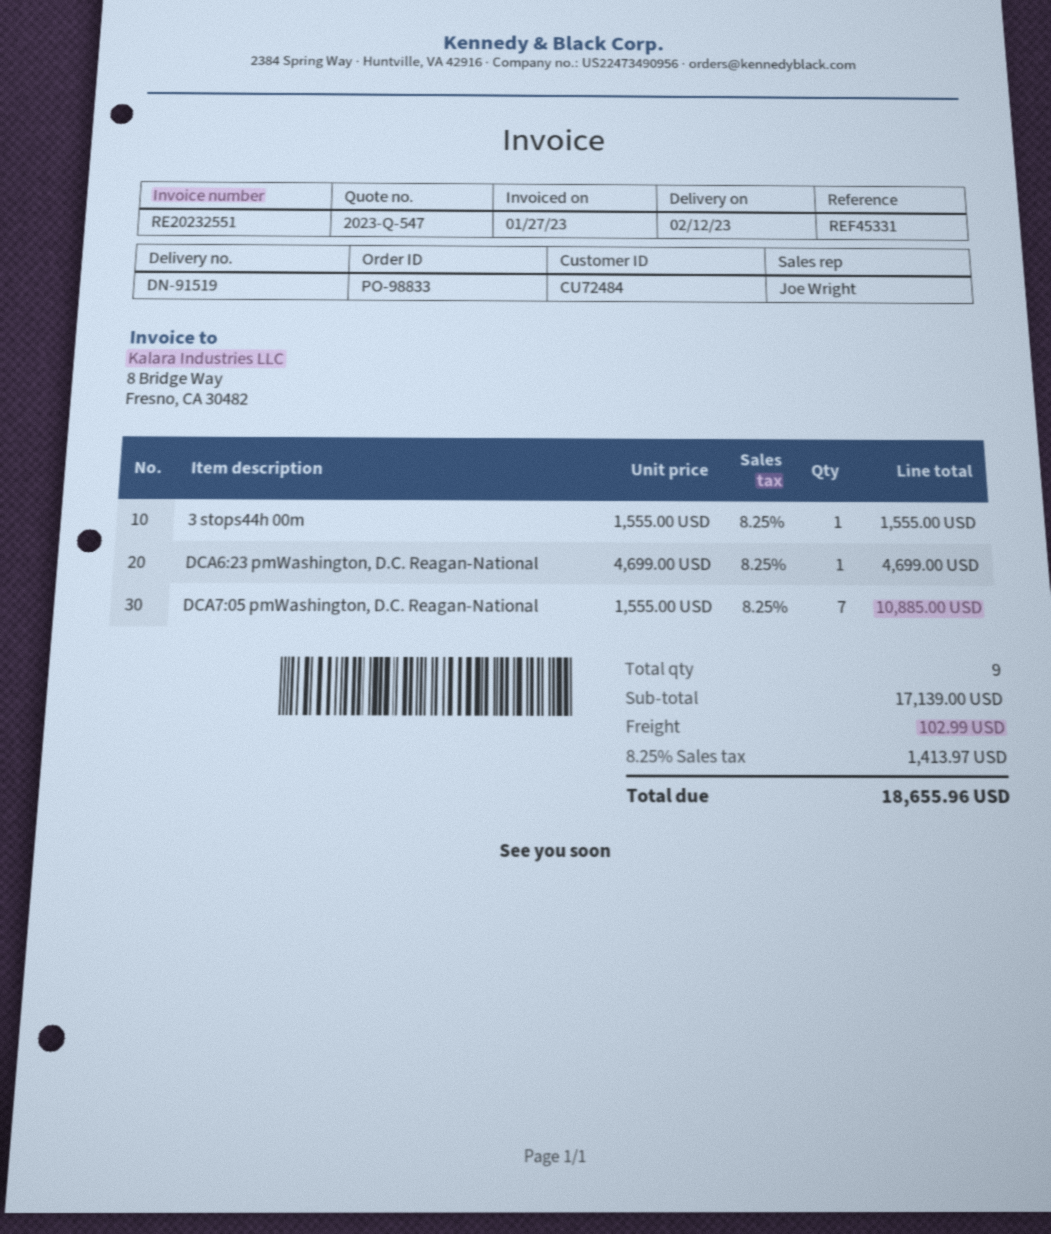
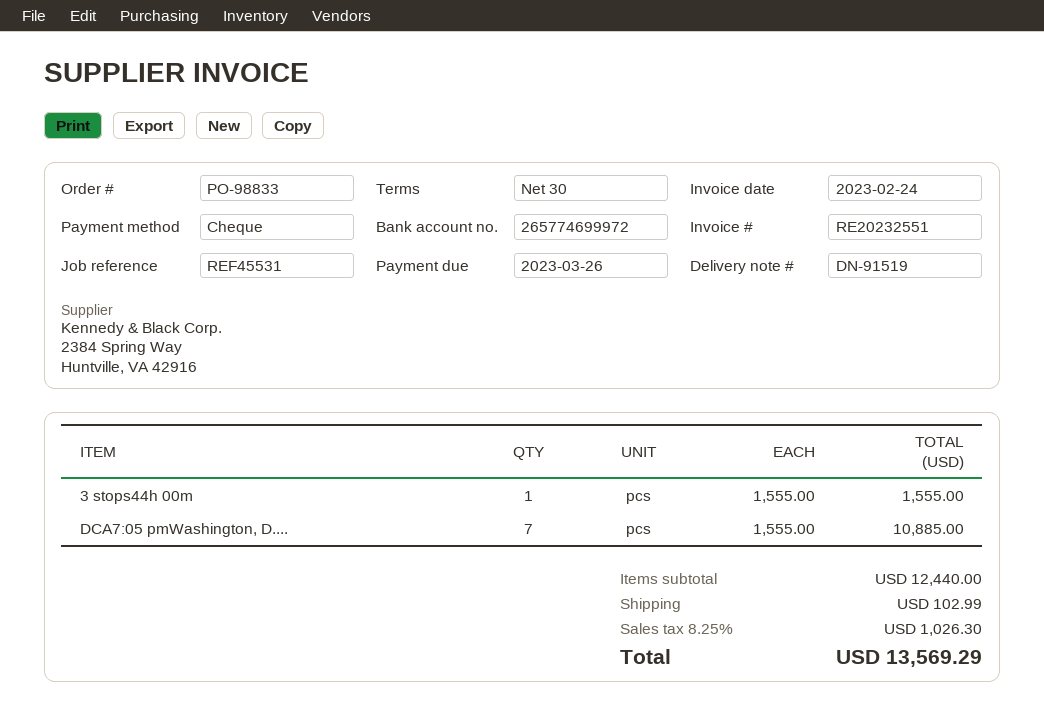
invoice date: 2023-01-27 -> 2023-02-24
reference: REF45331 -> REF45531
DCA6:23 pmWashington, D.C. Reagan-National: 1 x 4699.00 = 4699.00 -> none
subtotal: 17139.00 -> 12440.00
tax: 8.25% = 1413.97 -> 8.25% = 1026.30
total: 18655.96 -> 13569.29

